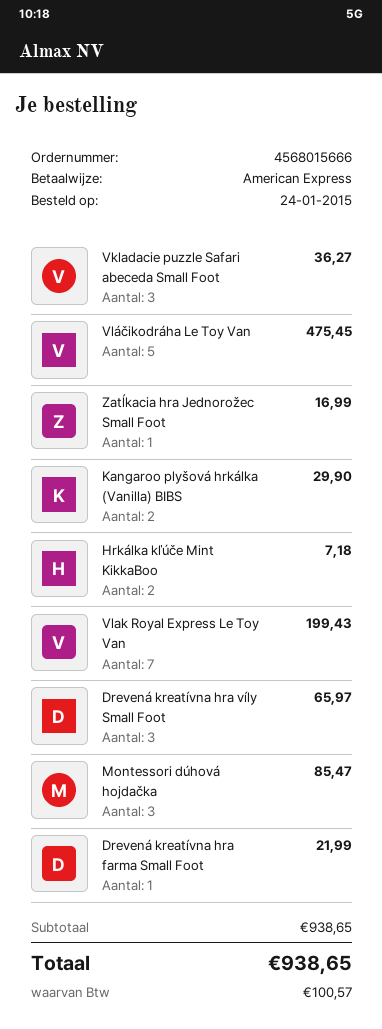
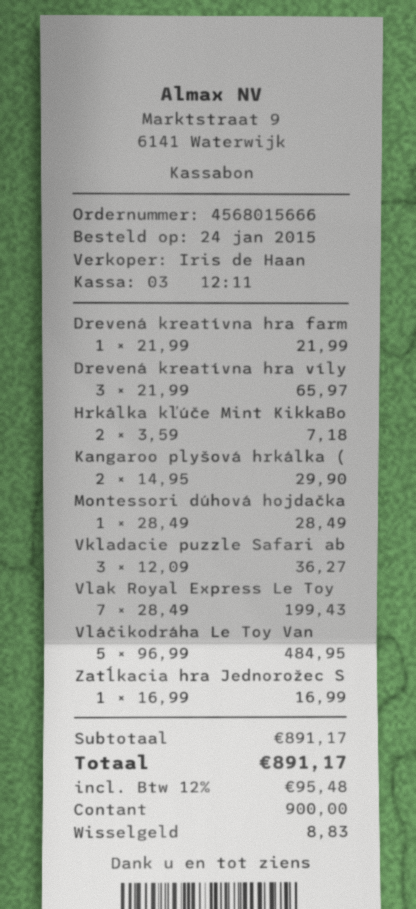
payment method: American Express -> cash
Vláčikodráha Le Toy Van: 5 for 475.45 -> 5 for 484.95
Montessori dúhová hojdačka: 3 for 85.47 -> 1 for 28.49
subtotal: 938.65 -> 891.17
tax: 100.57 -> 95.48
total: 938.65 -> 891.17

